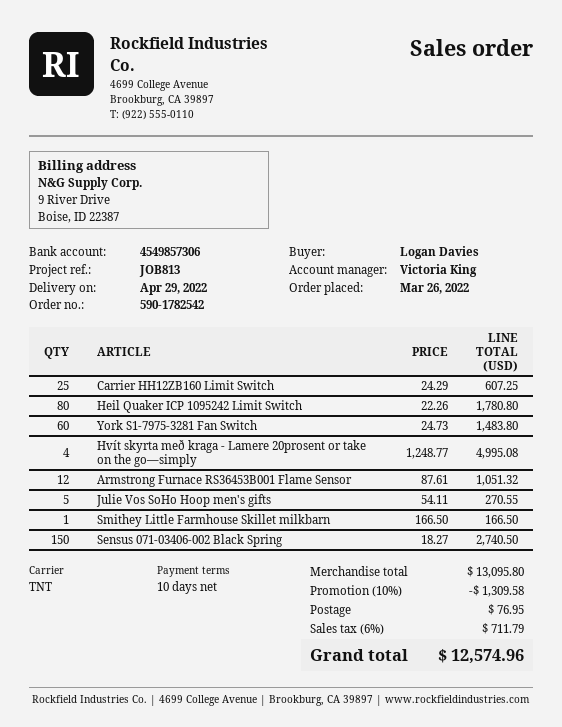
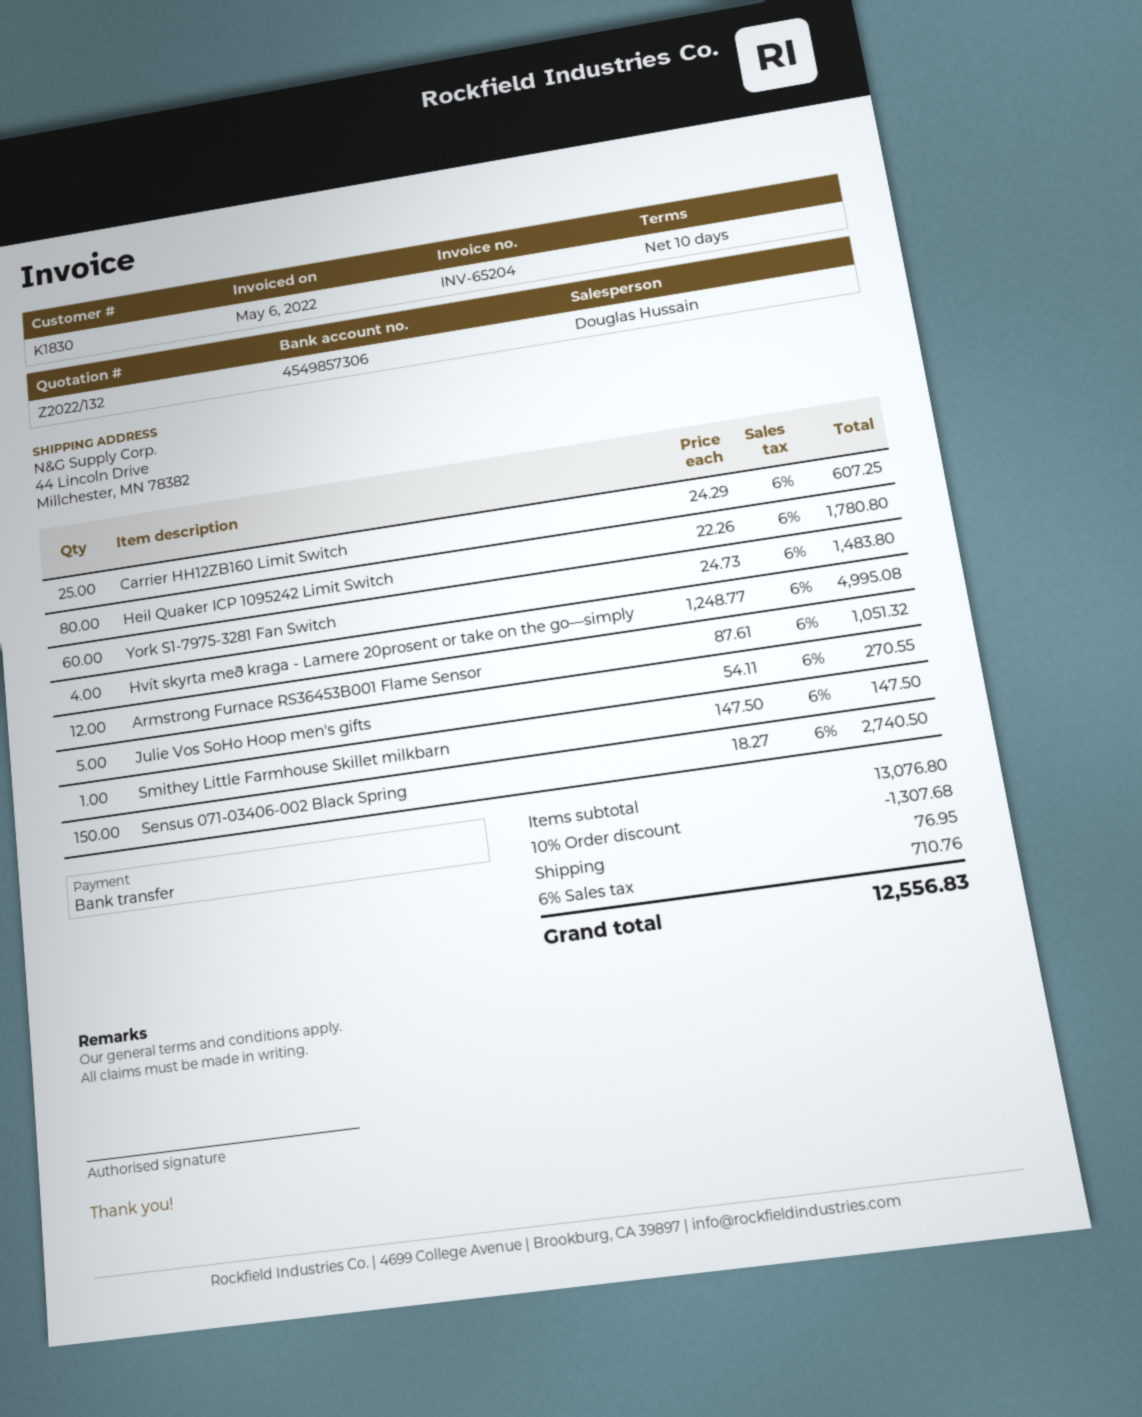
sales rep: Victoria King -> Douglas Hussain
Smithey Little Farmhouse Skillet milkbarn: 1 x 166.50 = 166.50 -> 1 x 147.50 = 147.50
subtotal: 13095.80 -> 13076.80
discount: 10% = 1309.58 -> 10% = 1307.68
tax: 6% = 711.79 -> 6% = 710.76
total: 12574.96 -> 12556.83

